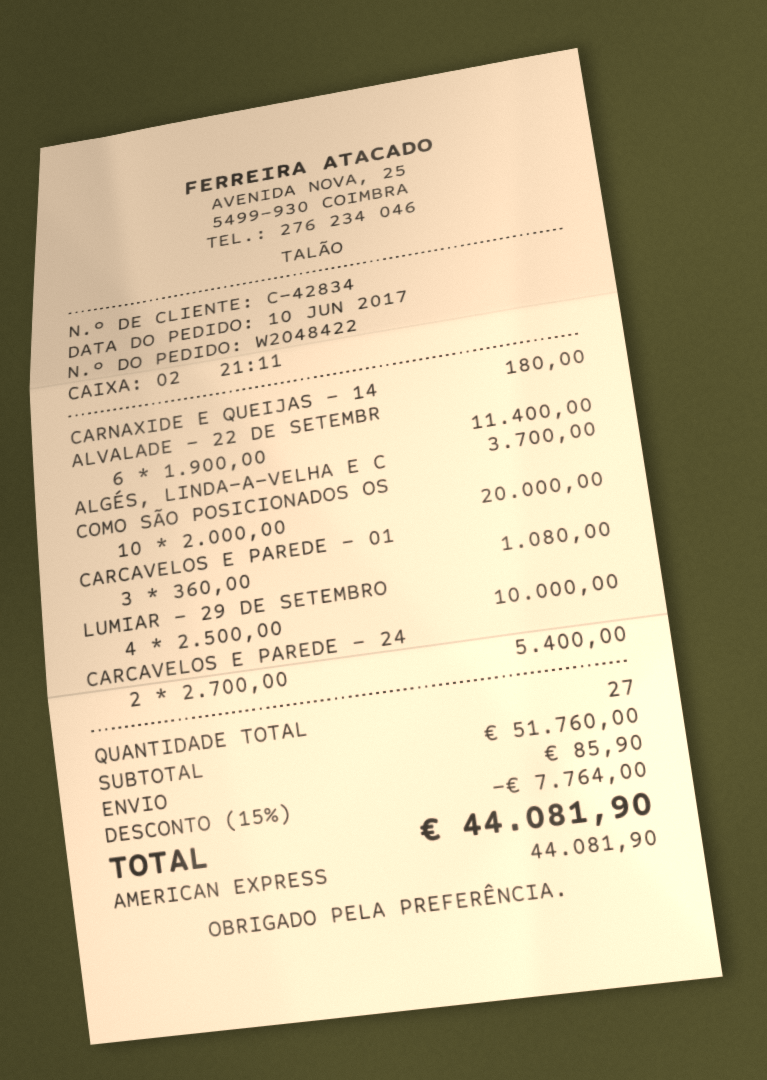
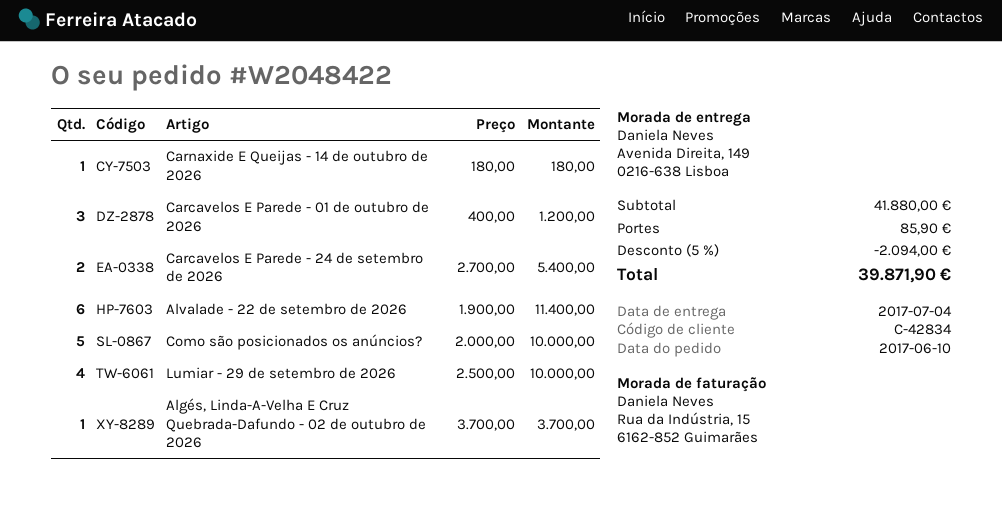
COMO SÃO POSICIONADOS OS: 10 x 2000.00 = 20000.00 -> 5 x 2000.00 = 10000.00
CARCAVELOS E PAREDE - 01: 3 x 360.00 = 1080.00 -> 3 x 400.00 = 1200.00
subtotal: 51760.00 -> 41880.00
discount: 15% = 7764.00 -> 5% = 2094.00
total: 44081.90 -> 39871.90

